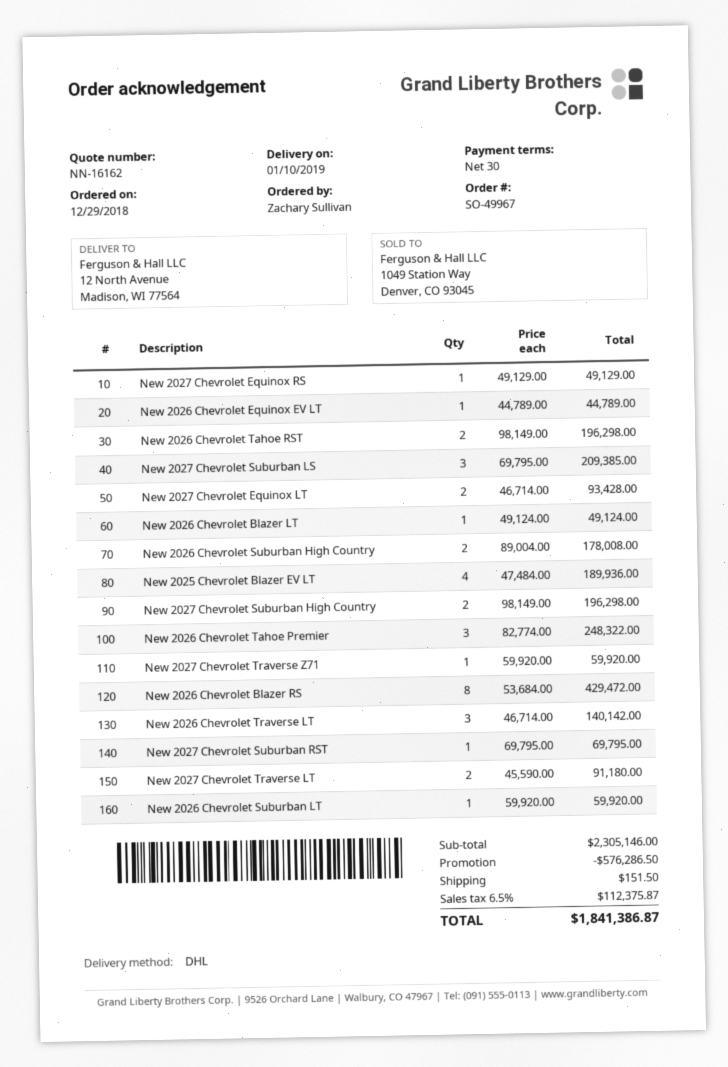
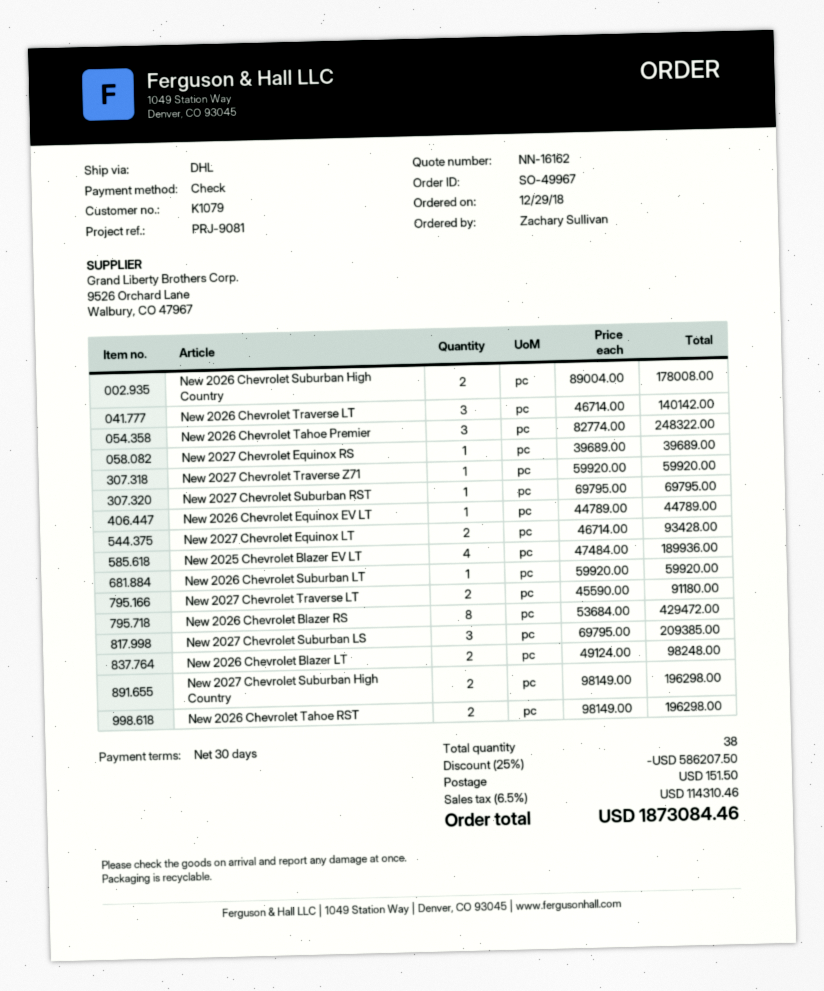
New 2027 Chevrolet Equinox RS: 1 x 49129.00 = 49129.00 -> 1 x 39689.00 = 39689.00
New 2026 Chevrolet Blazer LT: 1 x 49124.00 = 49124.00 -> 2 x 49124.00 = 98248.00
discount: 576286.50 -> 586207.50
tax: 6.5% = 112375.87 -> 6.5% = 114310.46
total: 1841386.87 -> 1873084.46

